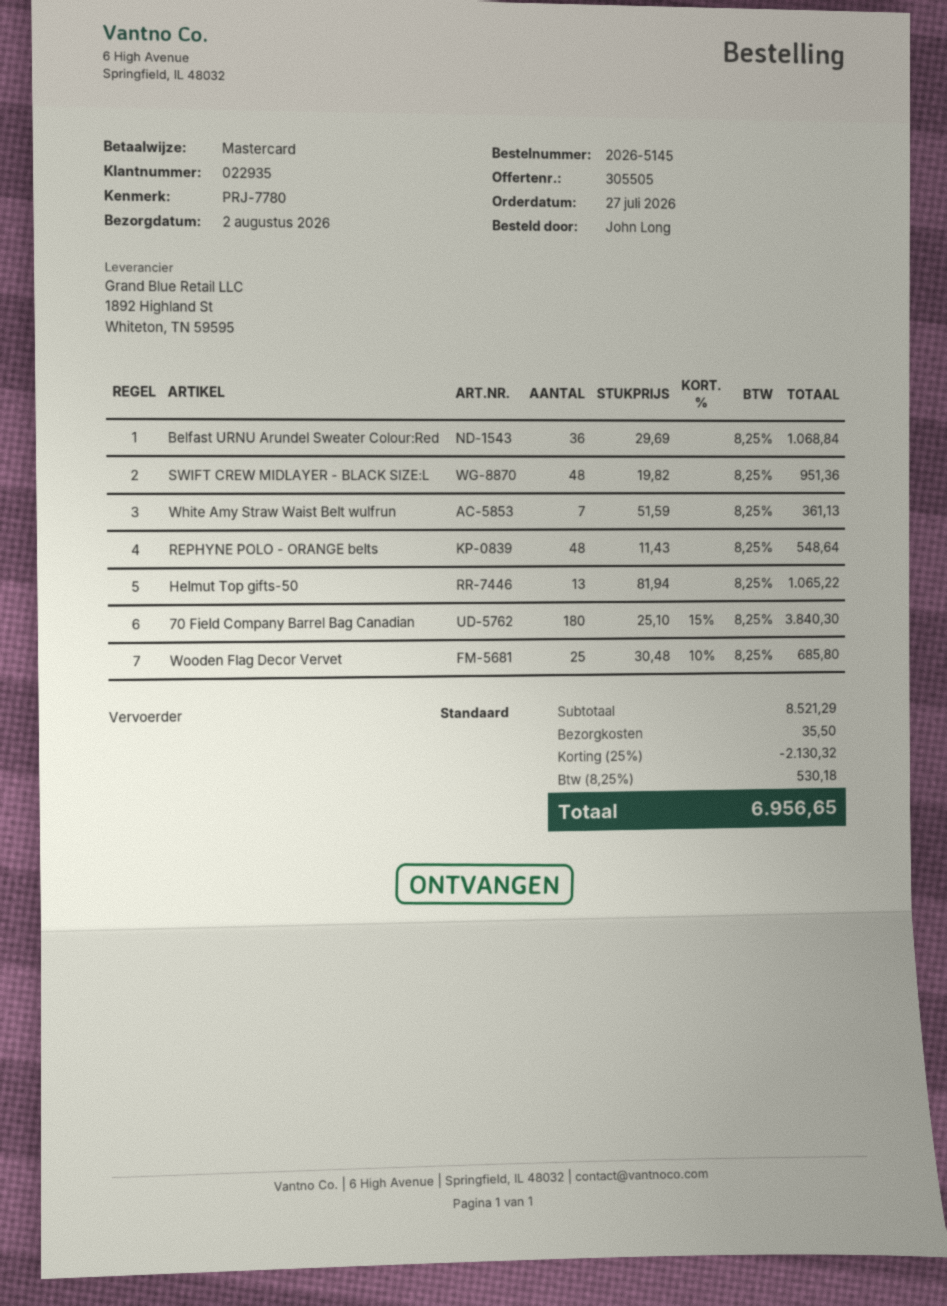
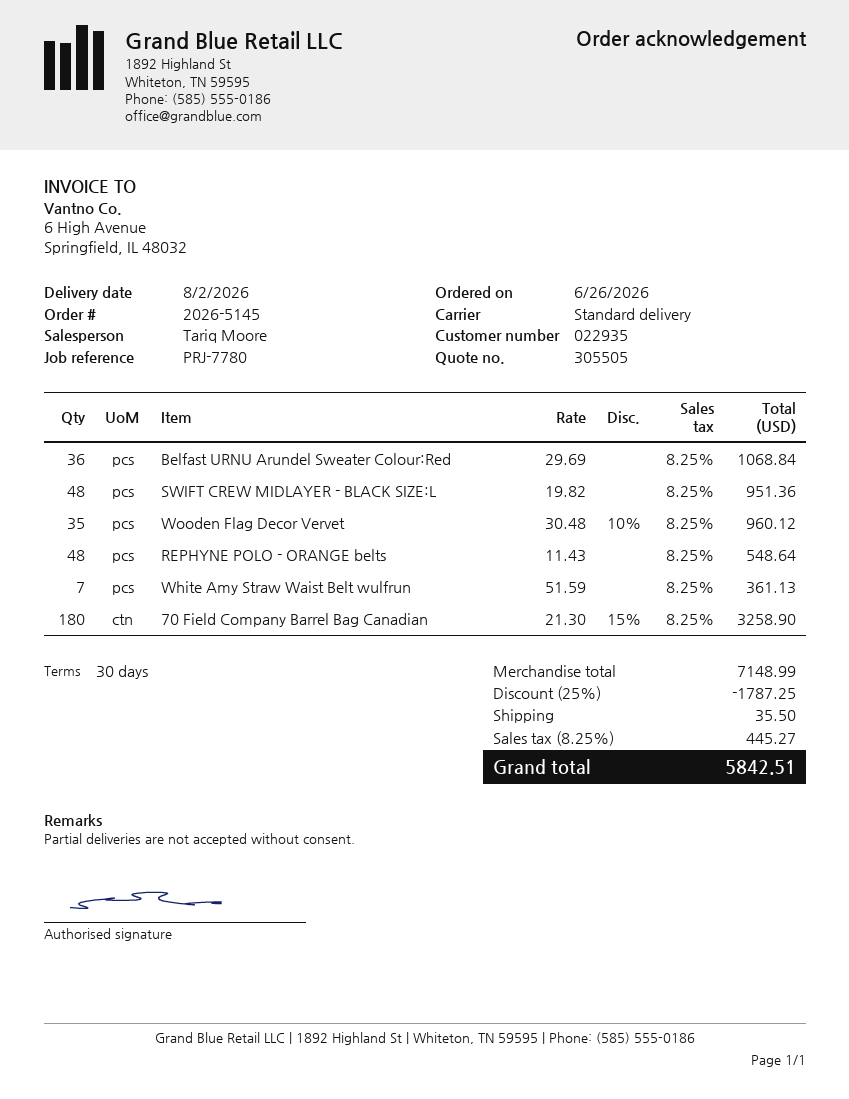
order date: 2026-07-27 -> 2026-06-26
Helmut Top gifts-50: 13 x 81.94 = 1065.22 -> none
70 Field Company Barrel Bag Canadian: 180 x 25.10 - 15% = 3840.30 -> 180 x 21.30 - 15% = 3258.90
Wooden Flag Decor Vervet: 25 x 30.48 - 10% = 685.80 -> 35 x 30.48 - 10% = 960.12
subtotal: 8521.29 -> 7148.99
discount: 25% = 2130.32 -> 25% = 1787.25
tax: 8.25% = 530.18 -> 8.25% = 445.27
total: 6956.65 -> 5842.51

